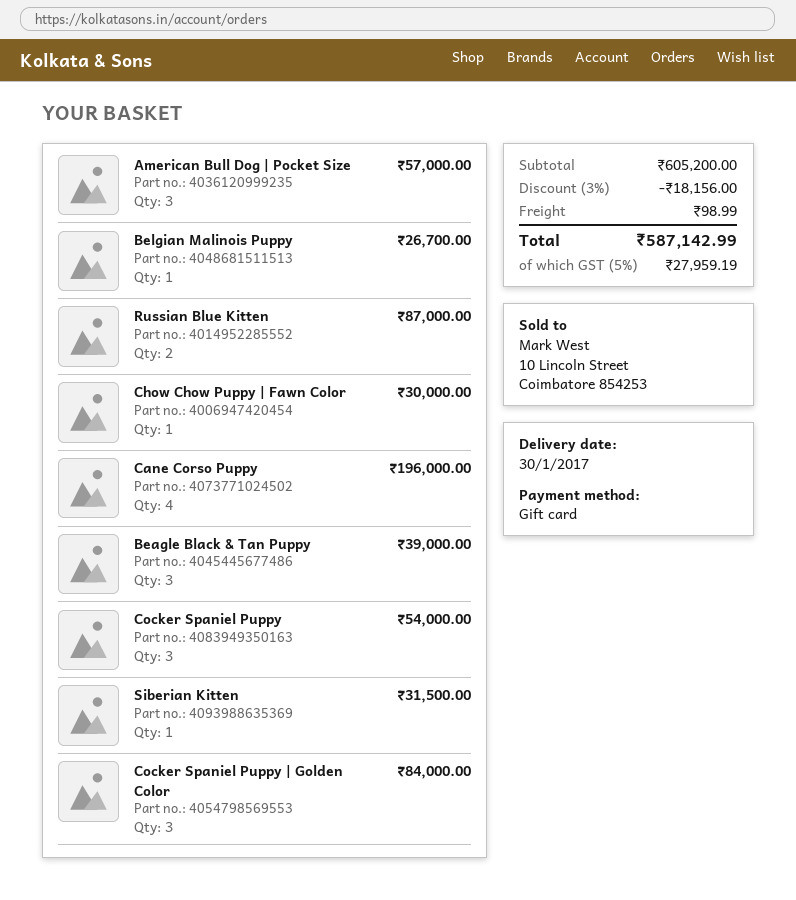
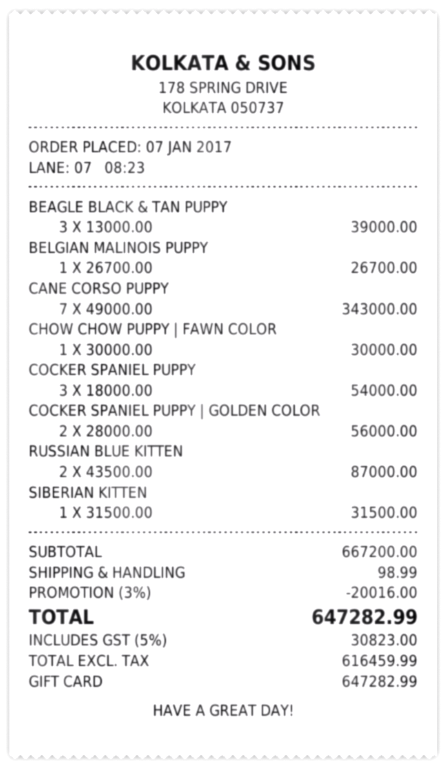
American Bull Dog | Pocket Size: 3 for 57000.00 -> none
Cane Corso Puppy: 4 for 196000.00 -> 7 for 343000.00
Cocker Spaniel Puppy | Golden Color: 3 for 84000.00 -> 2 for 56000.00
subtotal: 605200.00 -> 667200.00
discount: 3% = 18156.00 -> 3% = 20016.00
tax: 5% = 27959.19 -> 5% = 30823.00
total: 587142.99 -> 647282.99

